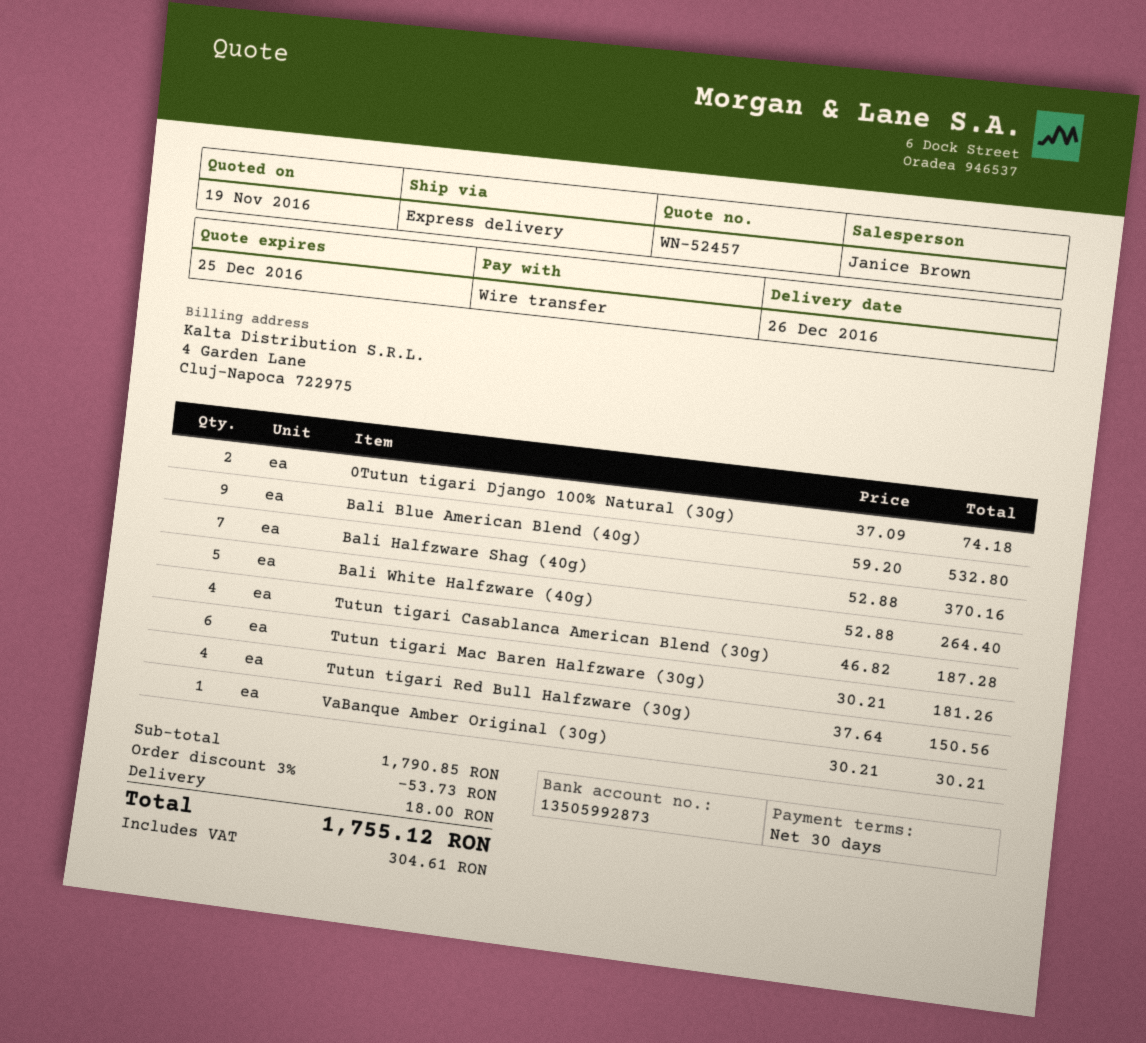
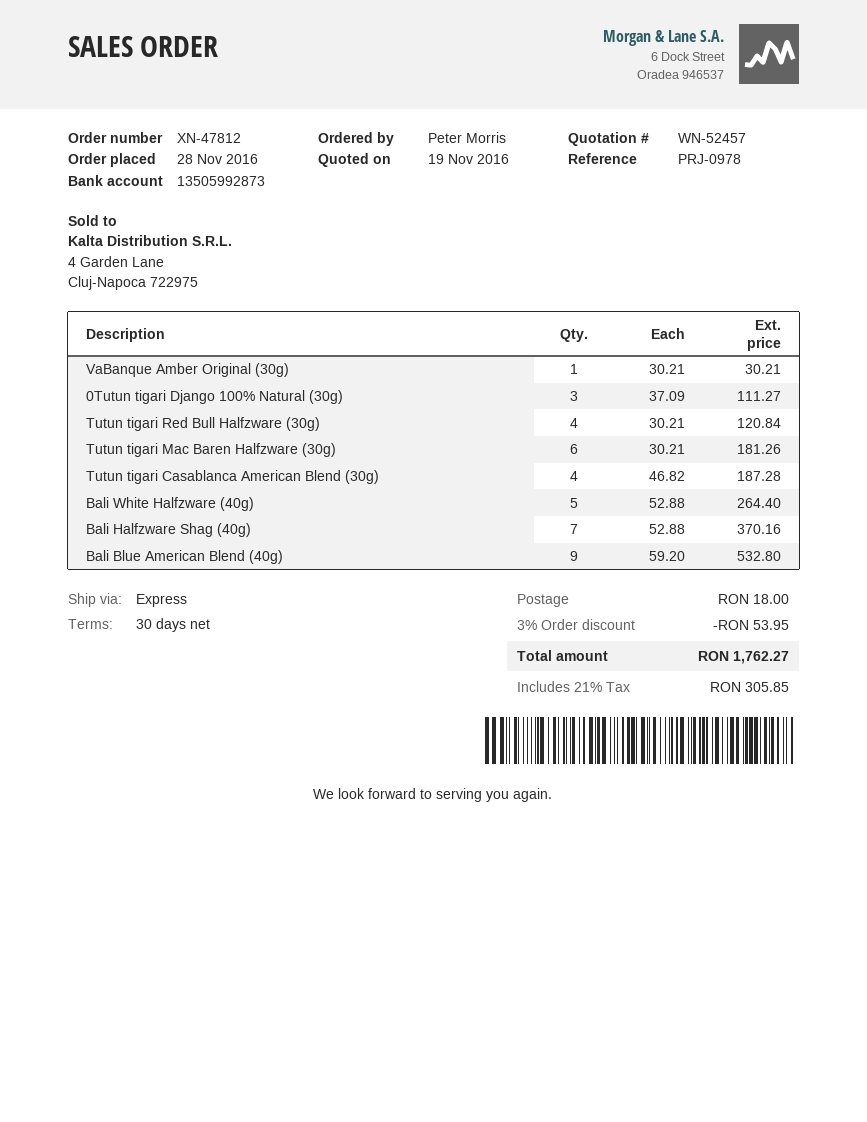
0Tutun tigari Django 100% Natural (30g): 2 x 37.09 = 74.18 -> 3 x 37.09 = 111.27
Tutun tigari Red Bull Halfzware (30g): 4 x 37.64 = 150.56 -> 4 x 30.21 = 120.84
discount: 3% = 53.73 -> 3% = 53.95
tax: 304.61 -> 305.85
total: 1755.12 -> 1762.27

